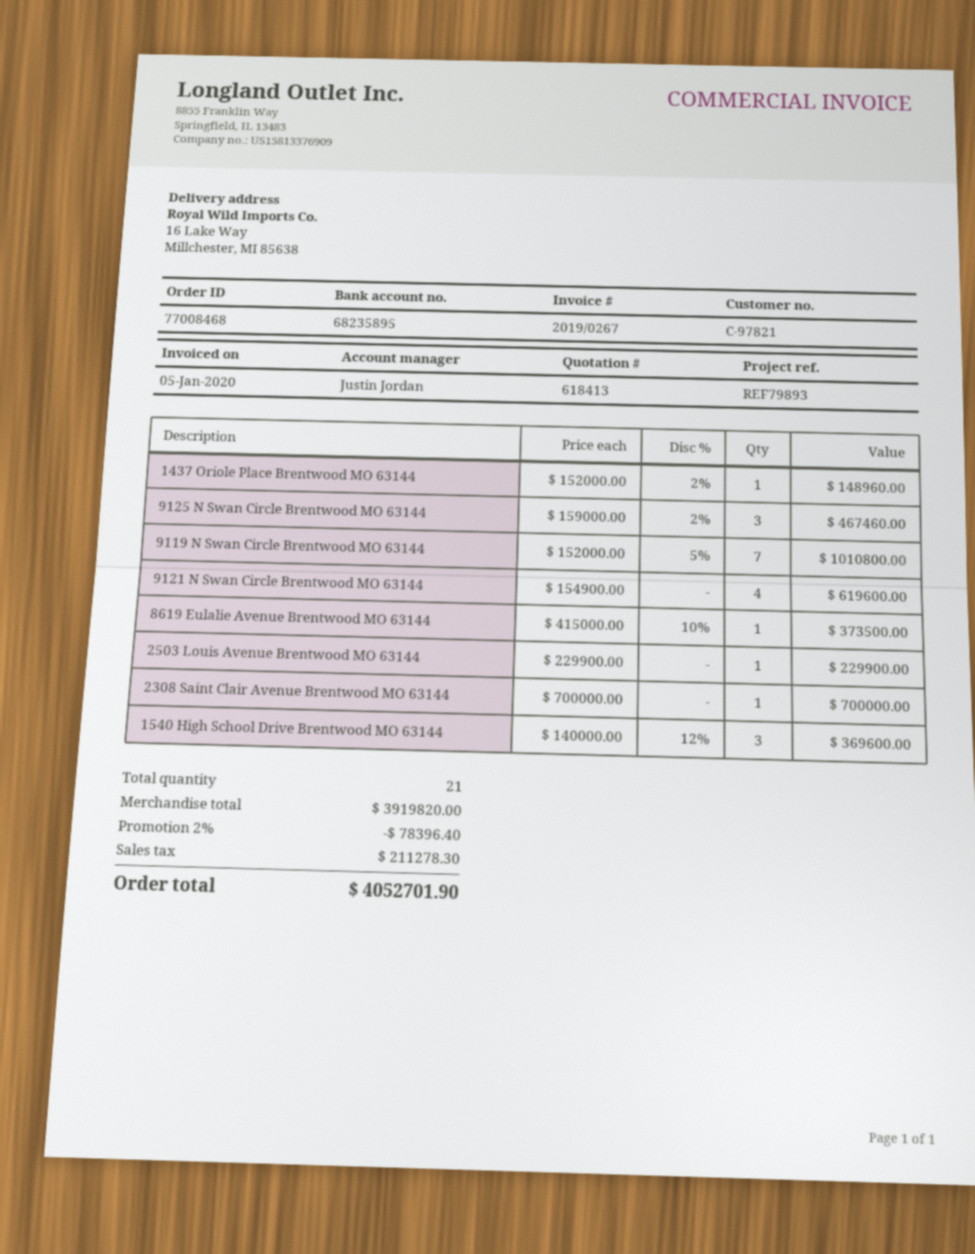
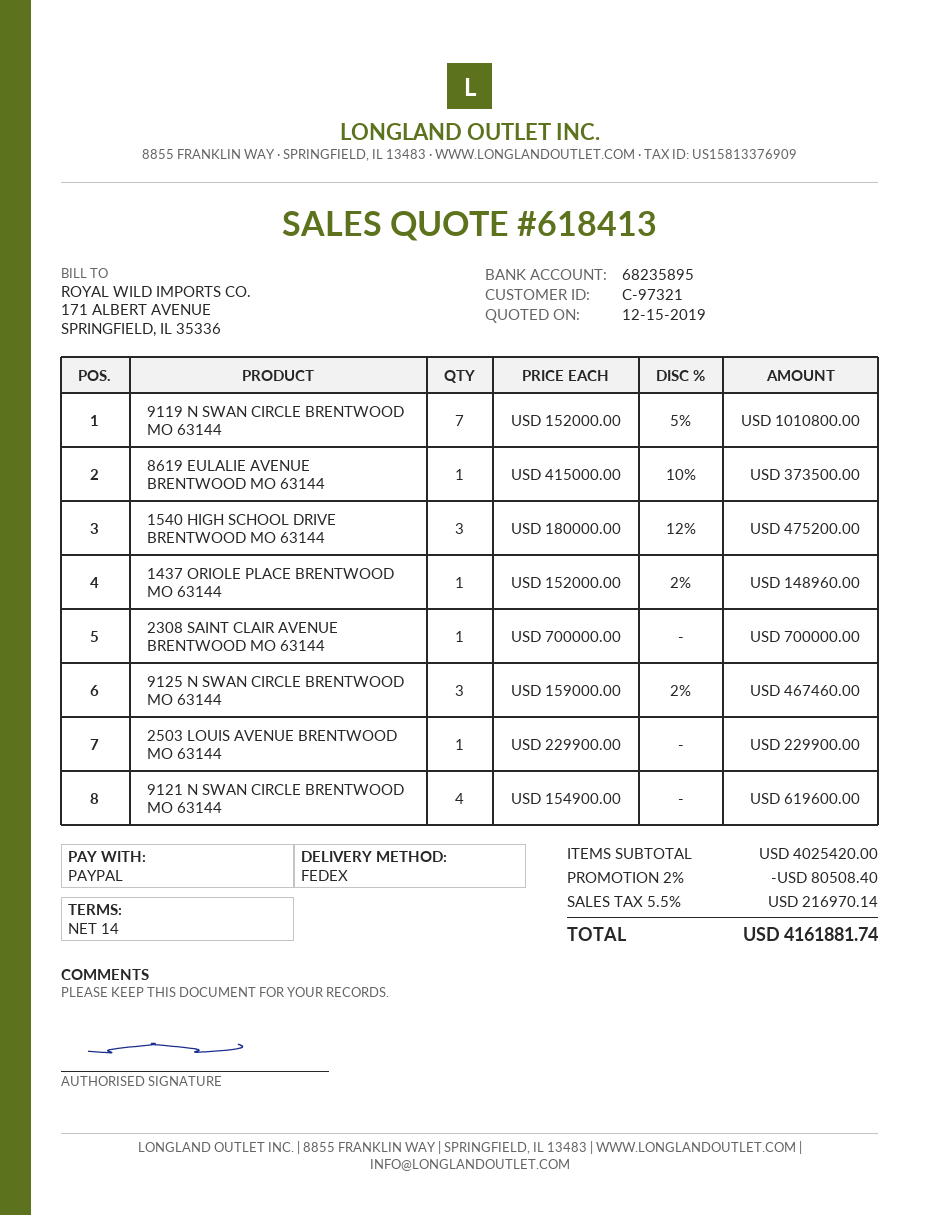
customer number: C-97821 -> C-97321
1540 High School Drive Brentwood MO 63144: 3 x 140000.00 - 12% = 369600.00 -> 3 x 180000.00 - 12% = 475200.00
subtotal: 3919820.00 -> 4025420.00
discount: 2% = 78396.40 -> 2% = 80508.40
tax: 211278.30 -> 216970.14
total: 4052701.90 -> 4161881.74

